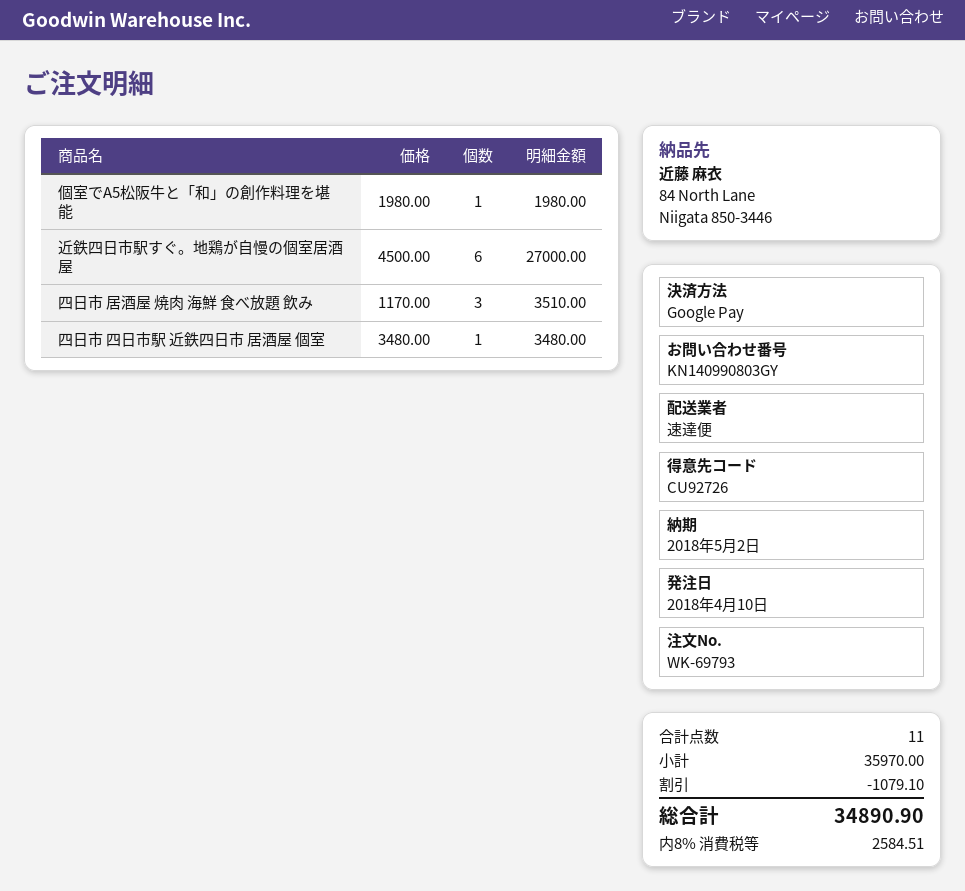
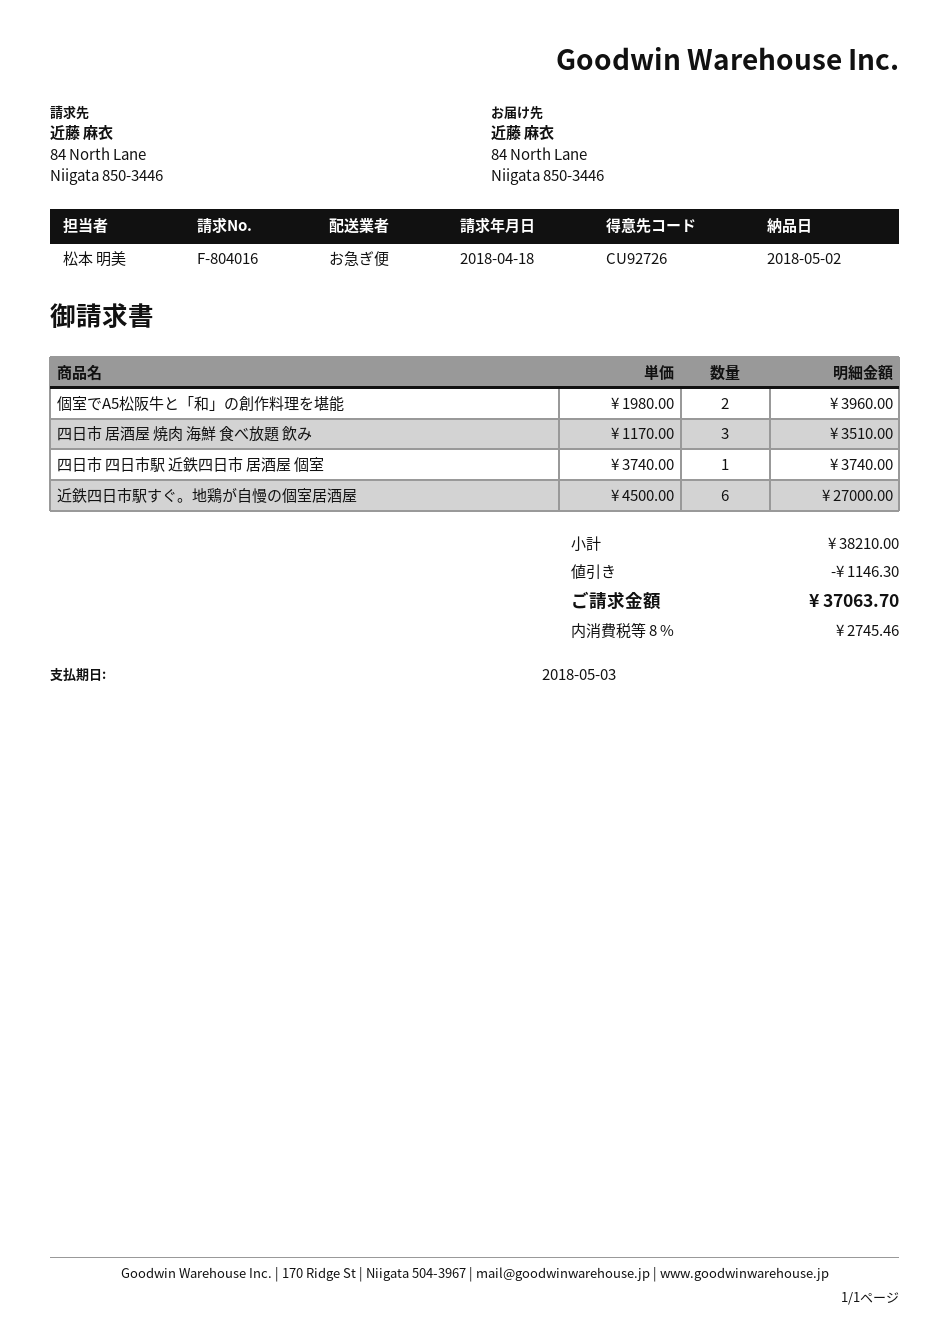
個室でA5松阪牛と「和」の創作料理を堪能: 1 x 1980.00 = 1980.00 -> 2 x 1980.00 = 3960.00
四日市 四日市駅 近鉄四日市 居酒屋 個室: 1 x 3480.00 = 3480.00 -> 1 x 3740.00 = 3740.00
subtotal: 35970.00 -> 38210.00
discount: 1079.10 -> 1146.30
tax: 8% = 2584.51 -> 8% = 2745.46
total: 34890.90 -> 37063.70

